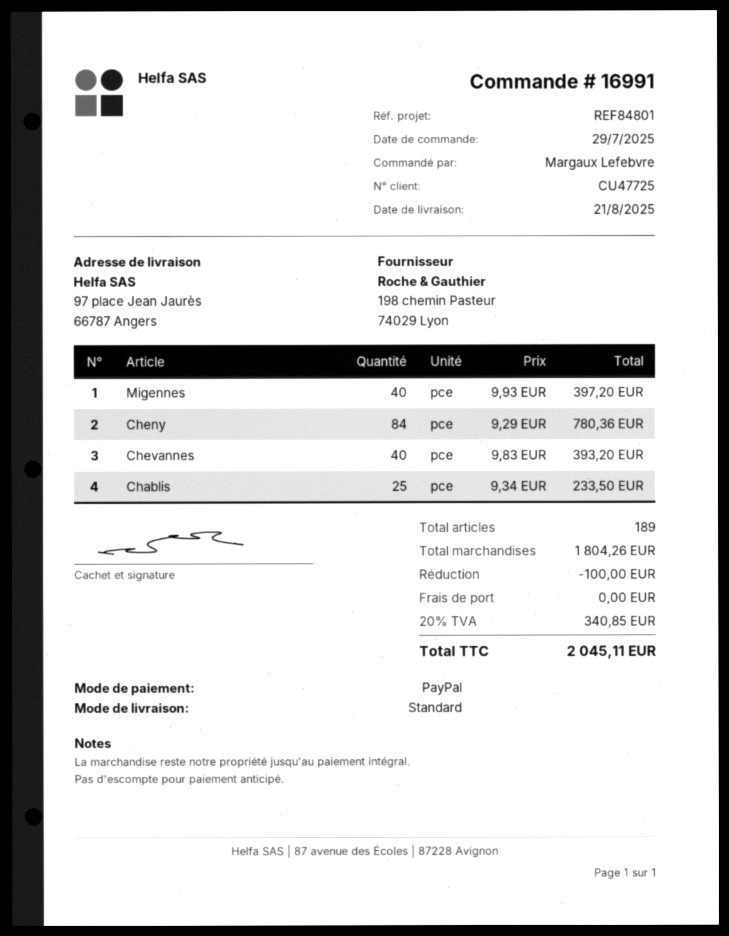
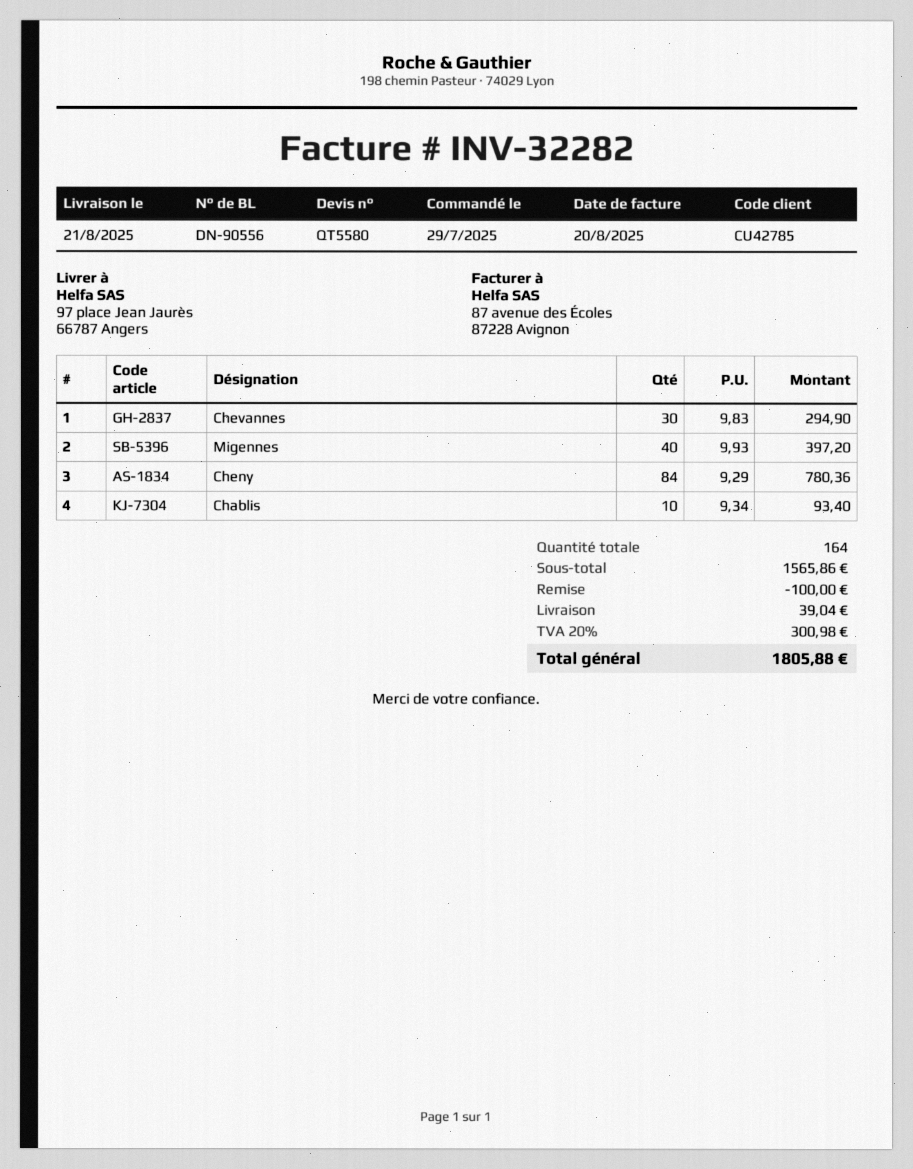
customer number: CU47725 -> CU42785
Chevannes: 40 x 9.83 = 393.20 -> 30 x 9.83 = 294.90
Chablis: 25 x 9.34 = 233.50 -> 10 x 9.34 = 93.40
total quantity: 189 -> 164
subtotal: 1804.26 -> 1565.86
shipping: 0.00 -> 39.04
tax: 20% = 340.85 -> 20% = 300.98
total: 2045.11 -> 1805.88

